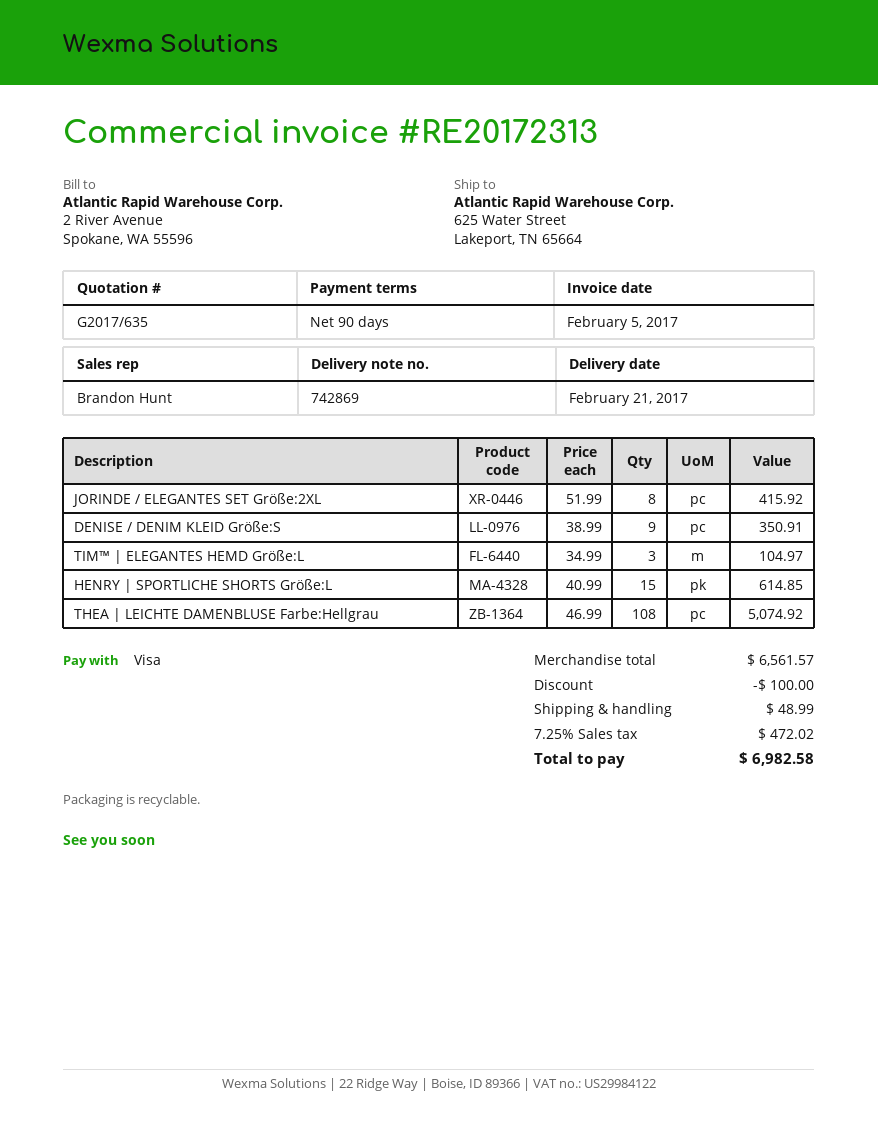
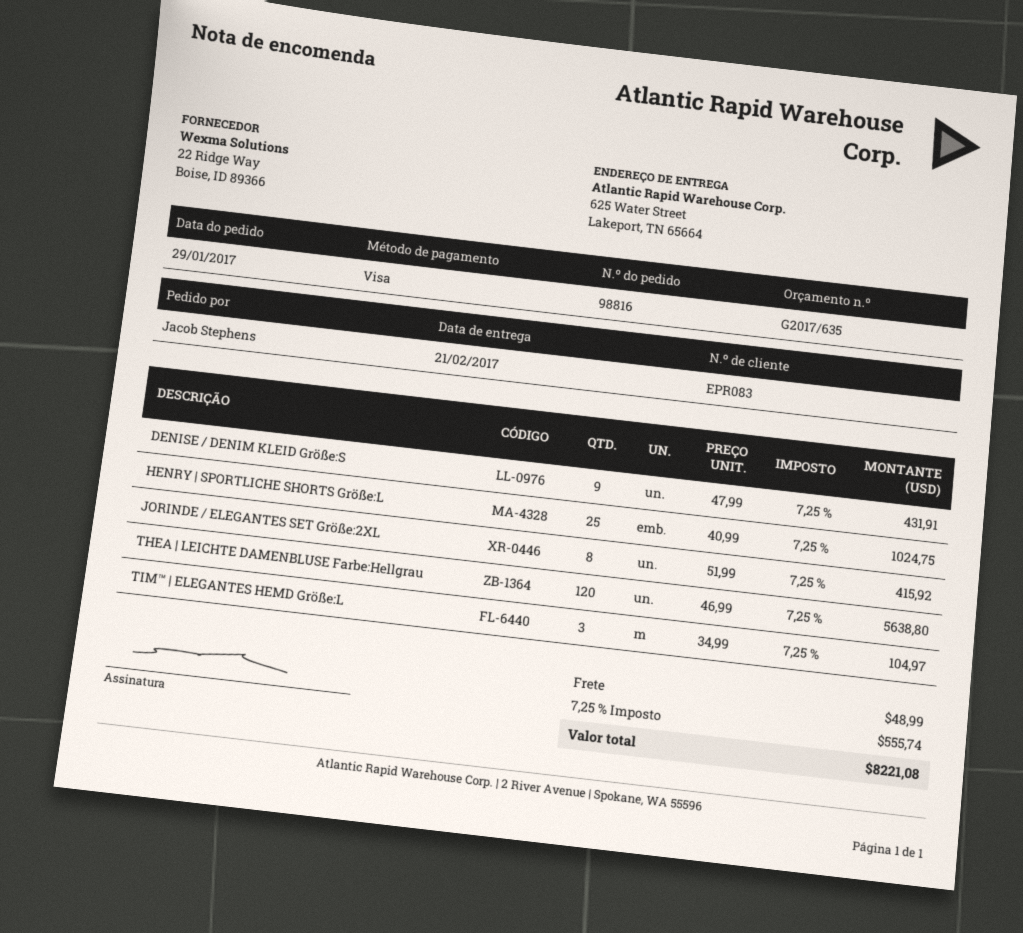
DENISE / DENIM KLEID Größe:S: 9 x 38.99 = 350.91 -> 9 x 47.99 = 431.91
HENRY | SPORTLICHE SHORTS Größe:L: 15 x 40.99 = 614.85 -> 25 x 40.99 = 1024.75
THEA | LEICHTE DAMENBLUSE Farbe:Hellgrau: 108 x 46.99 = 5074.92 -> 120 x 46.99 = 5638.80
discount: 100.00 -> none
tax: 7.25% = 472.02 -> 7.25% = 555.74
total: 6982.58 -> 8221.08

